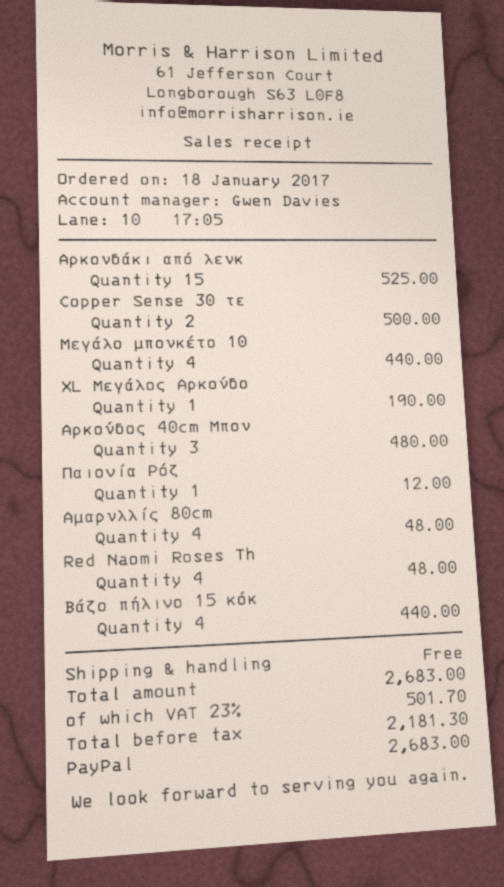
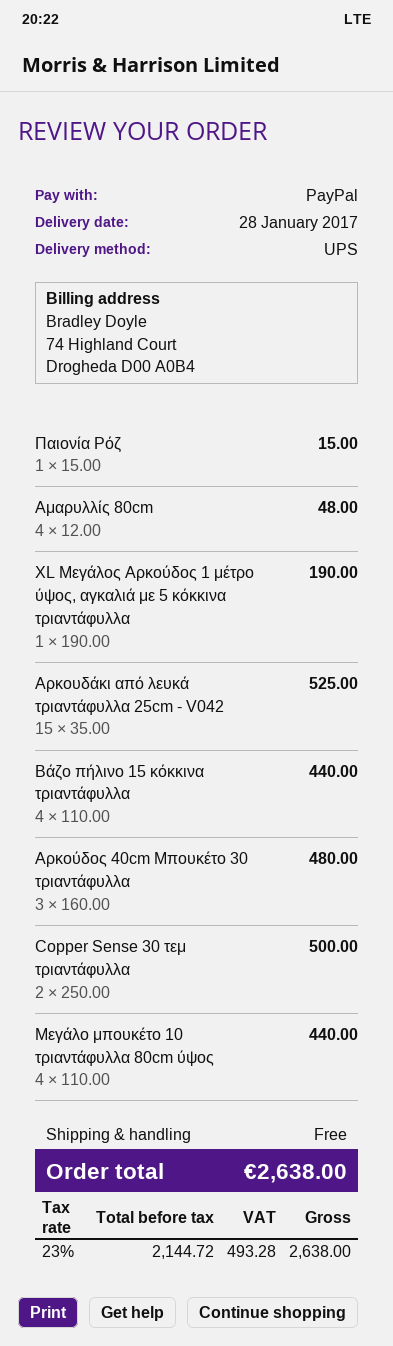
Παιονία Ρόζ: 1 for 12.00 -> 1 for 15.00
Red Naomi Roses Th: 4 for 48.00 -> none
net: 2181.30 -> 2144.72
tax: 23% = 501.70 -> 23% = 493.28
total: 2683.00 -> 2638.00

